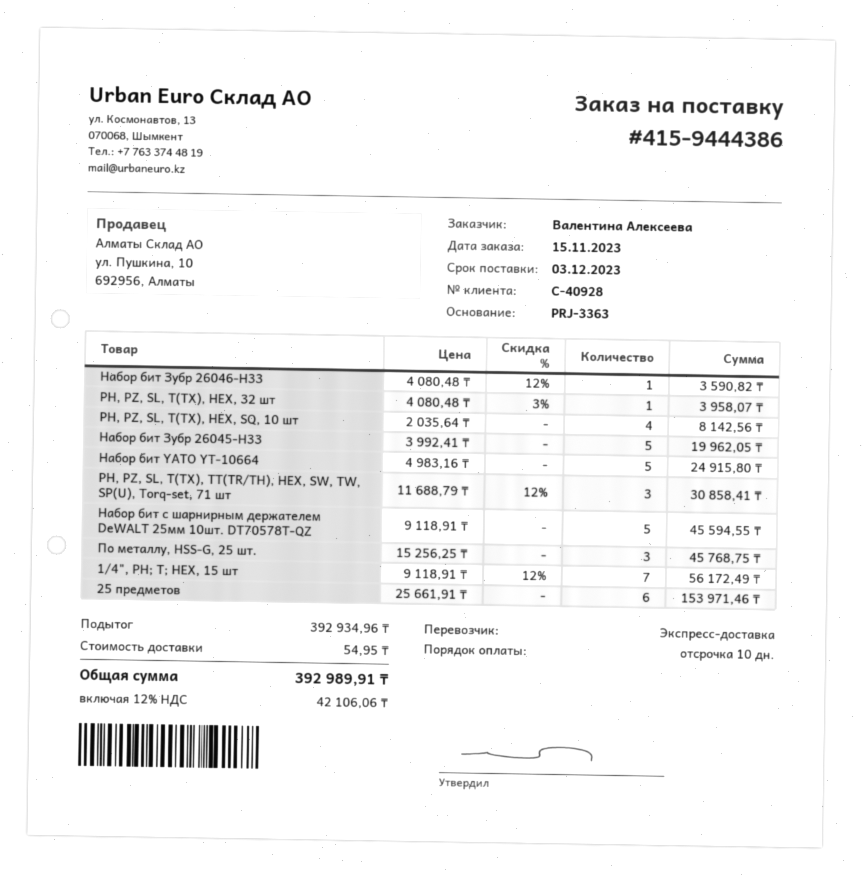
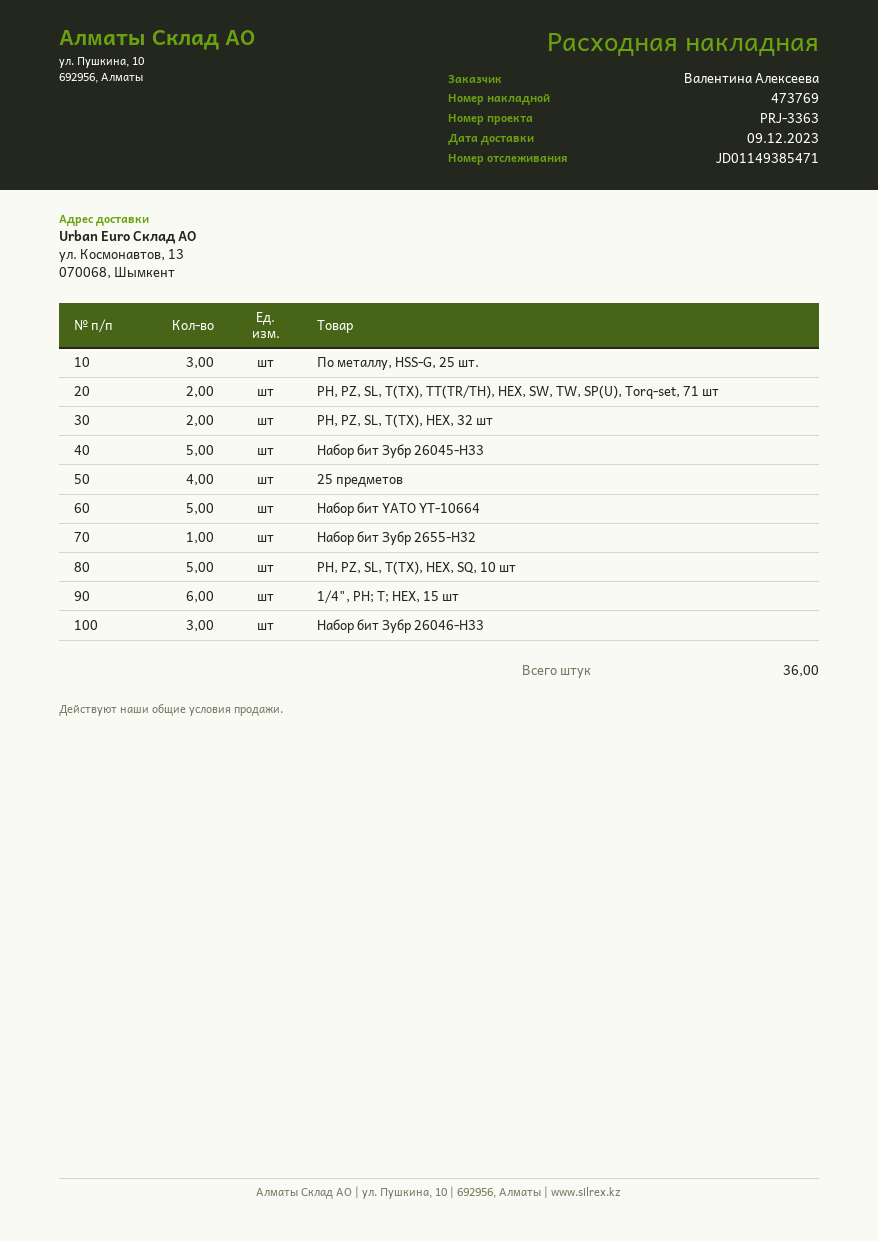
delivery date: 2023-12-03 -> 2023-12-09
Набор бит Зубр 26046-H33: 1 -> 3
PH, PZ, SL, T(TX), HEX, 32 шт: 1 -> 2
PH, PZ, SL, T(TX), HEX, SQ, 10 шт: 4 -> 5
PH, PZ, SL, T(TX), TT(TR/TH), HEX, SW, TW, SP(U), Torq-set, 71 шт: 3 -> 2
Набор бит с шарнирным держателем DeWALT 25мм 10шт. DT70578T-QZ: 5 -> none
1/4", PH; T; HEX, 15 шт: 7 -> 6
25 предметов: 6 -> 4
Набор бит Зубр 2655-H32: none -> 1

